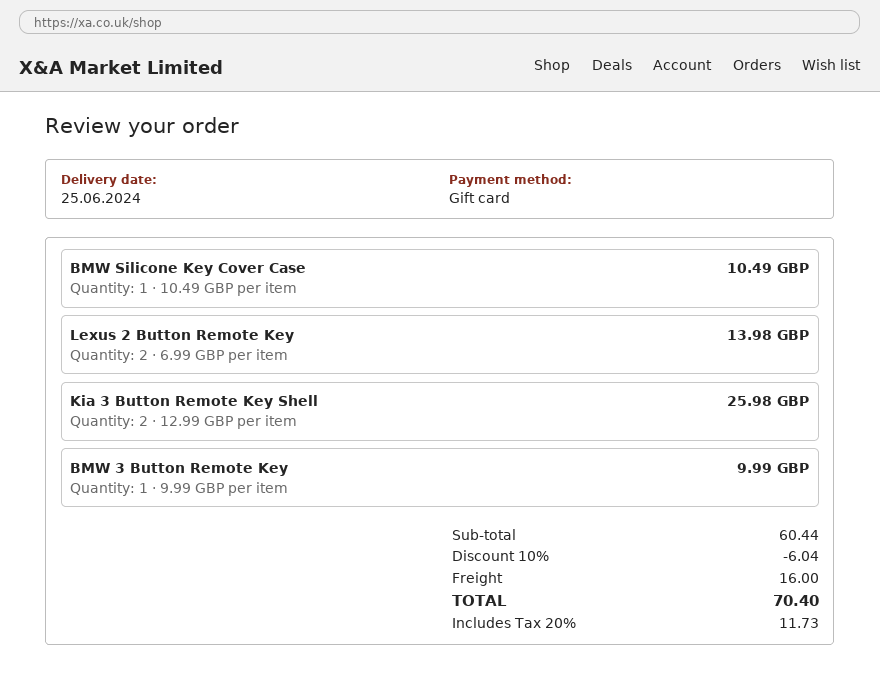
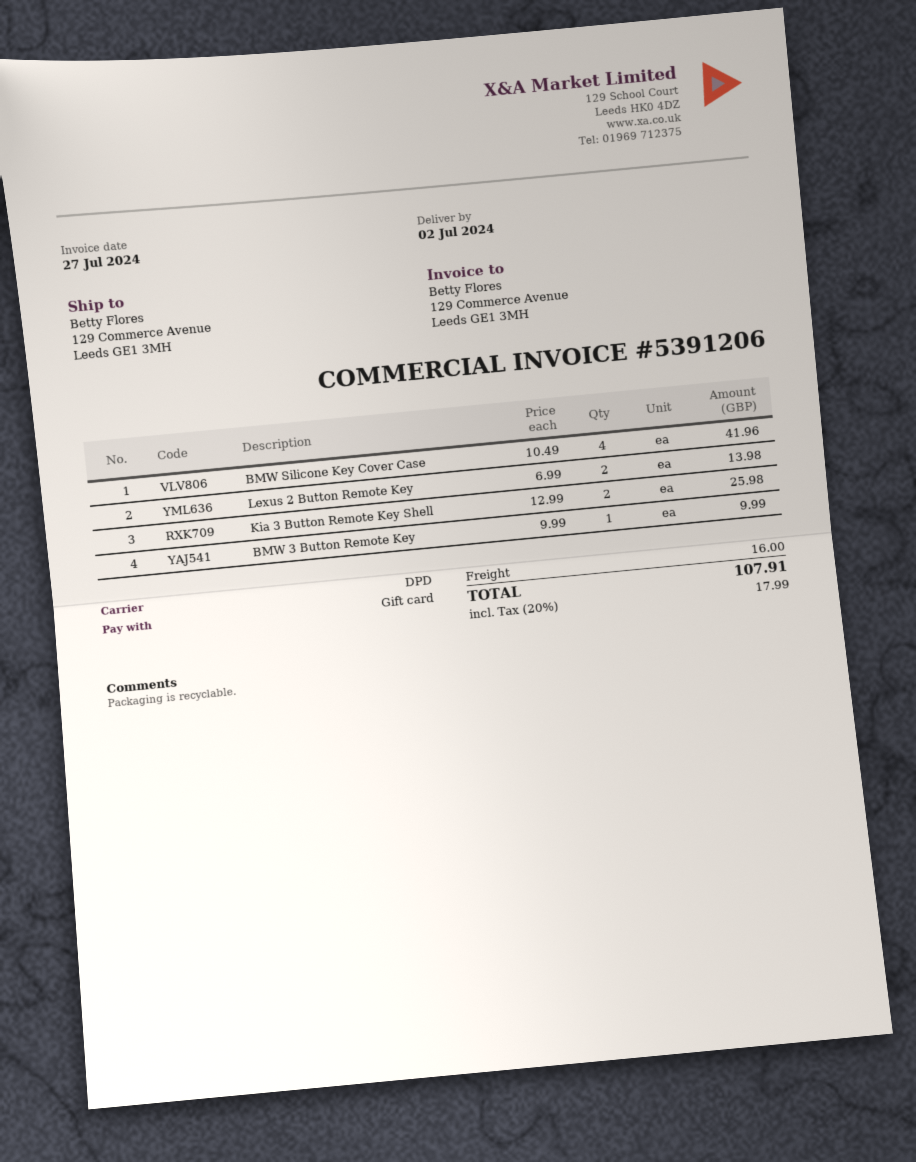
delivery date: 2024-06-25 -> 2024-07-02
BMW Silicone Key Cover Case: 1 x 10.49 = 10.49 -> 4 x 10.49 = 41.96
discount: 10% = 6.04 -> none
tax: 20% = 11.73 -> 20% = 17.99
total: 70.40 -> 107.91

